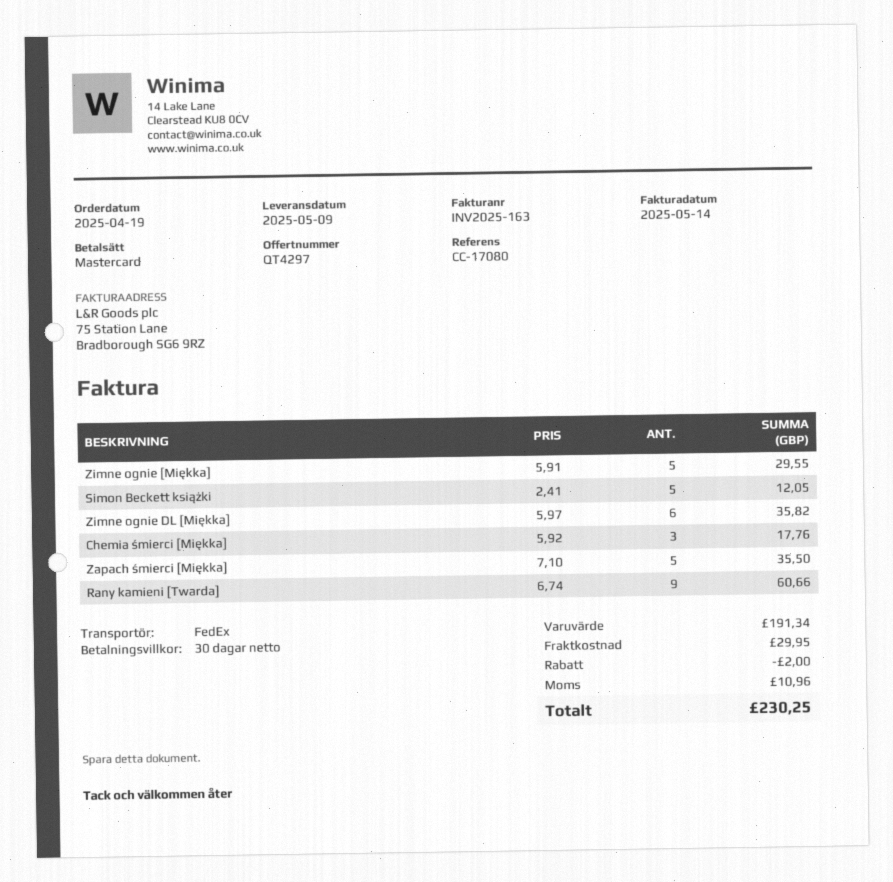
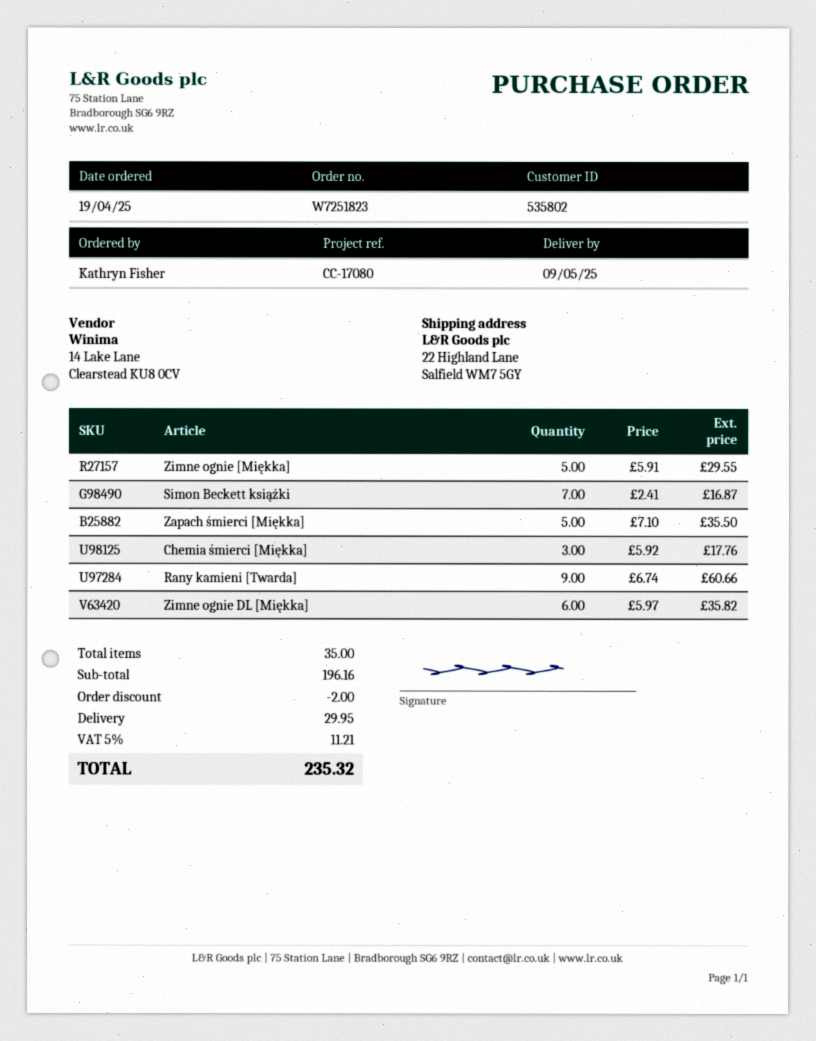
Simon Beckett książki: 5 x 2.41 = 12.05 -> 7 x 2.41 = 16.87
subtotal: 191.34 -> 196.16
tax: 10.96 -> 11.21
total: 230.25 -> 235.32

